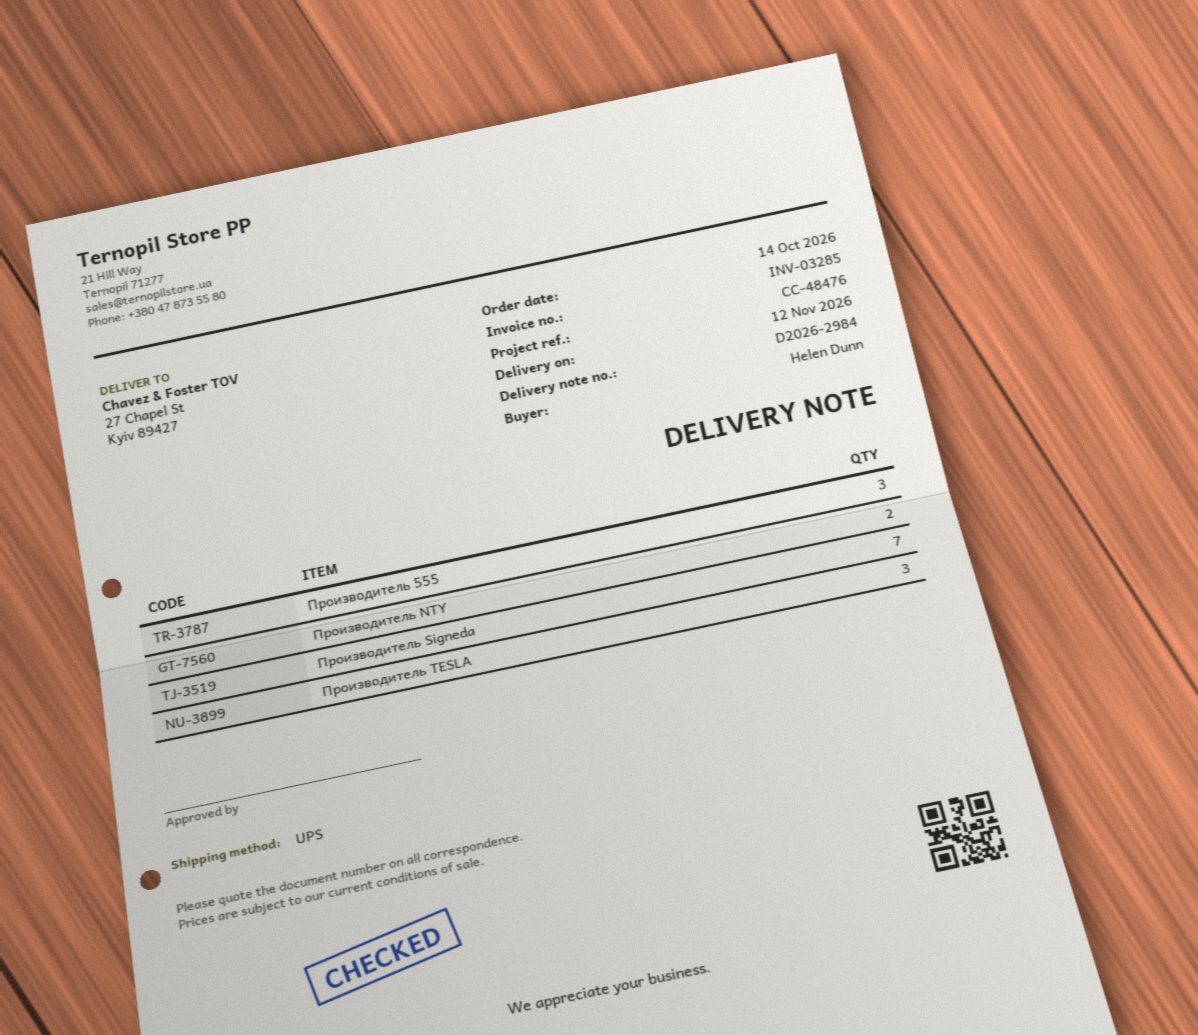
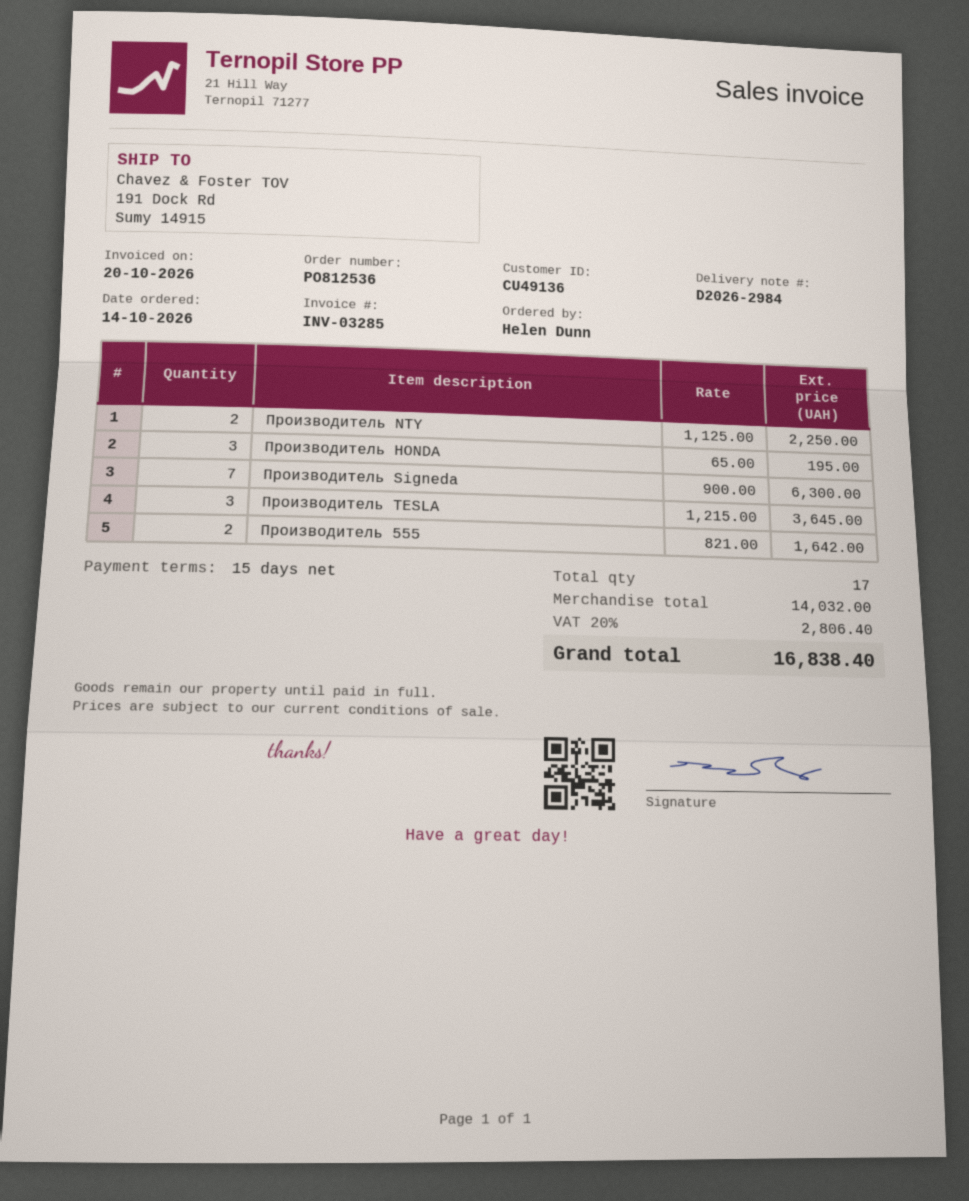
ship to: 27 Chapel St, Kyiv 89427 -> 191 Dock Rd, Sumy 14915
Производитель 555: 3 -> 2
Производитель HONDA: none -> 3

